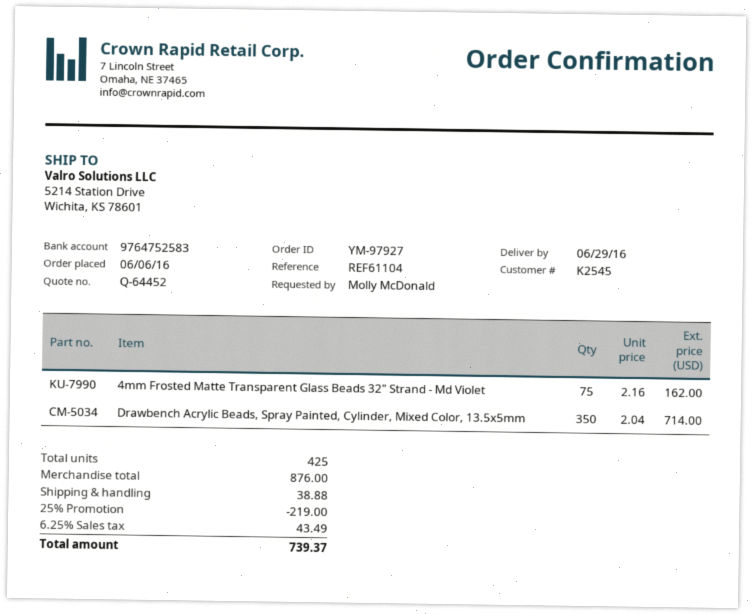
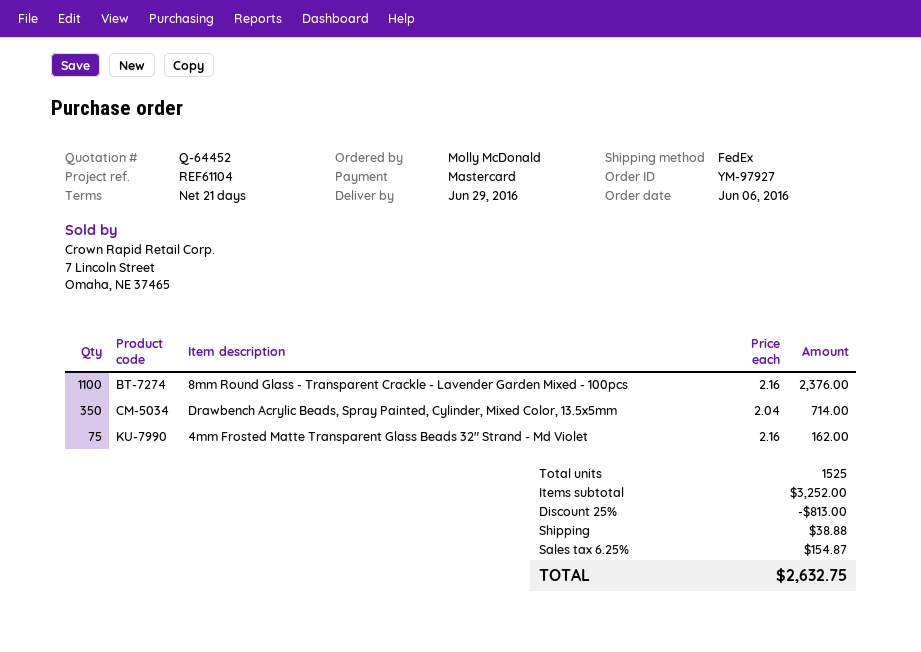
8mm Round Glass - Transparent Crackle - Lavender Garden Mixed - 100pcs: none -> 1100 x 2.16 = 2376.00
total quantity: 425 -> 1525
subtotal: 876.00 -> 3252.00
discount: 25% = 219.00 -> 25% = 813.00
tax: 6.25% = 43.49 -> 6.25% = 154.87
total: 739.37 -> 2632.75

